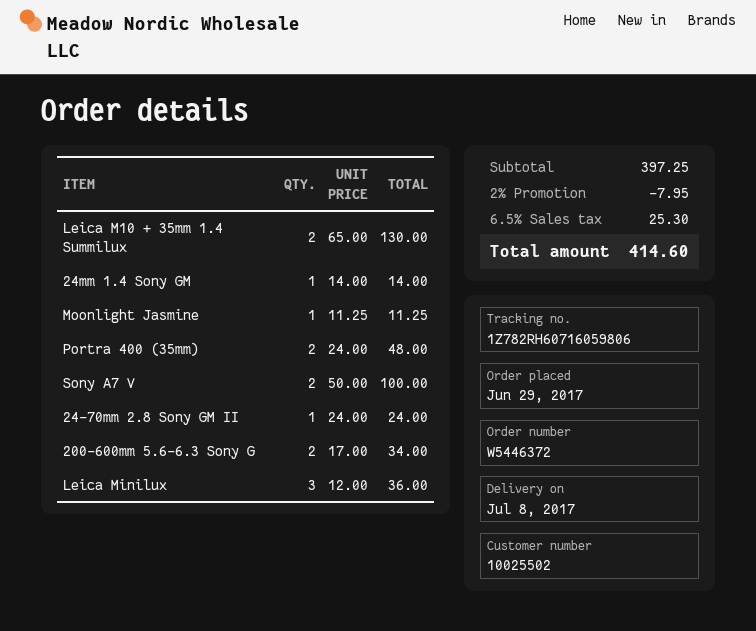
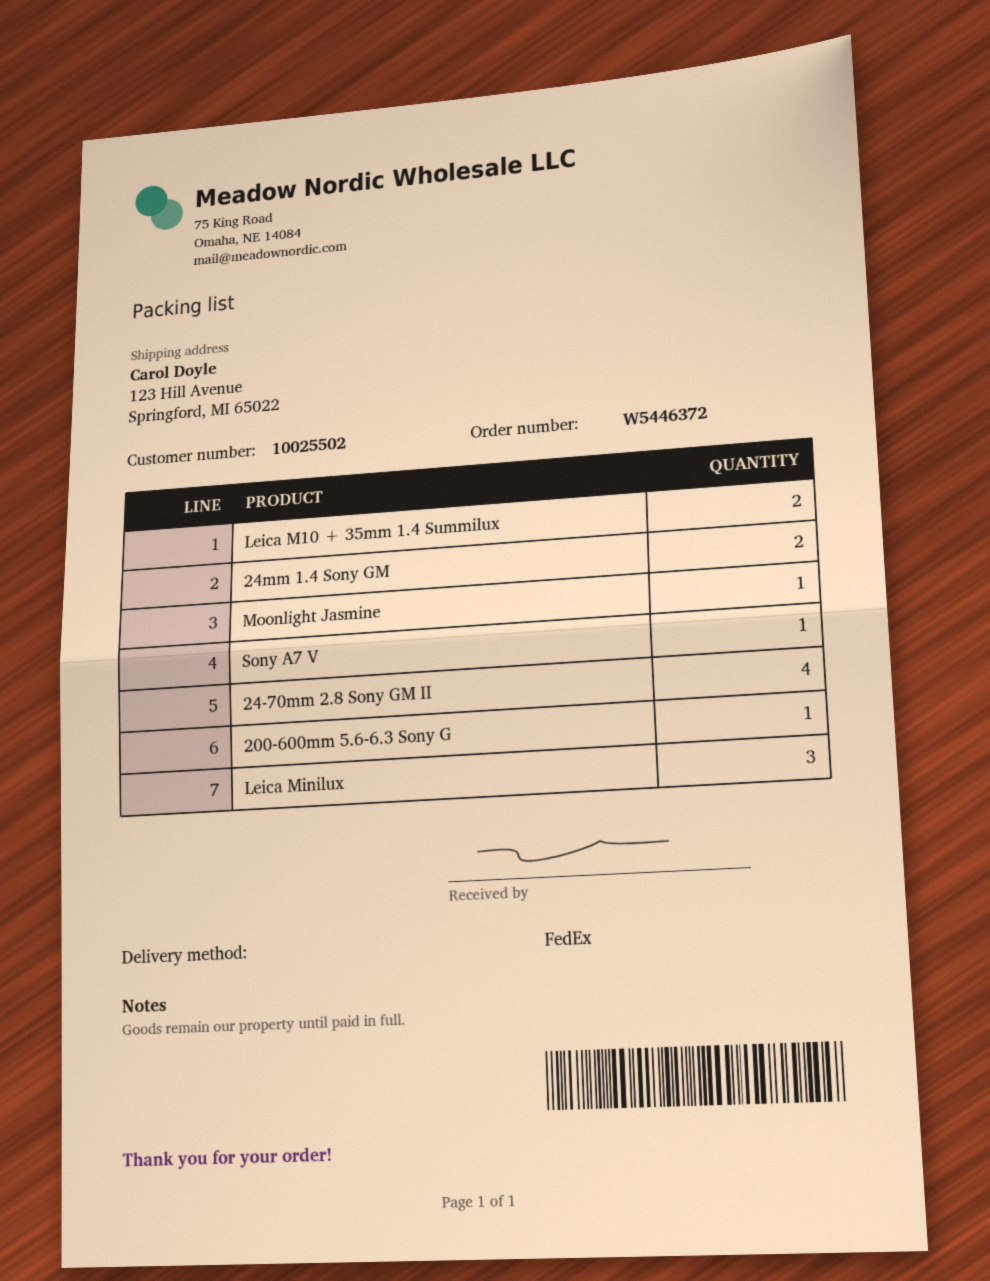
24mm 1.4 Sony GM: 1 -> 2
Portra 400 (35mm): 2 -> none
Sony A7 V: 2 -> 1
24-70mm 2.8 Sony GM II: 1 -> 4
200-600mm 5.6-6.3 Sony G: 2 -> 1

